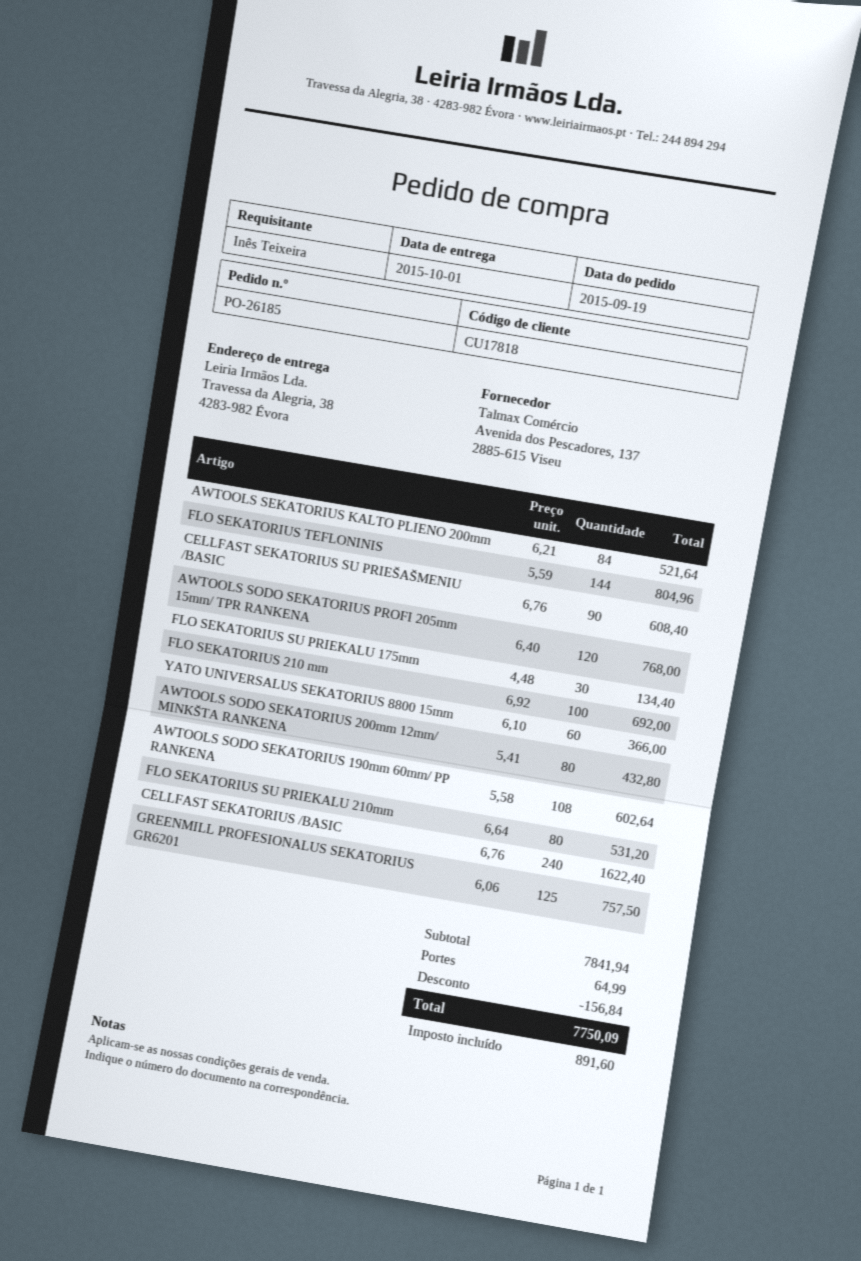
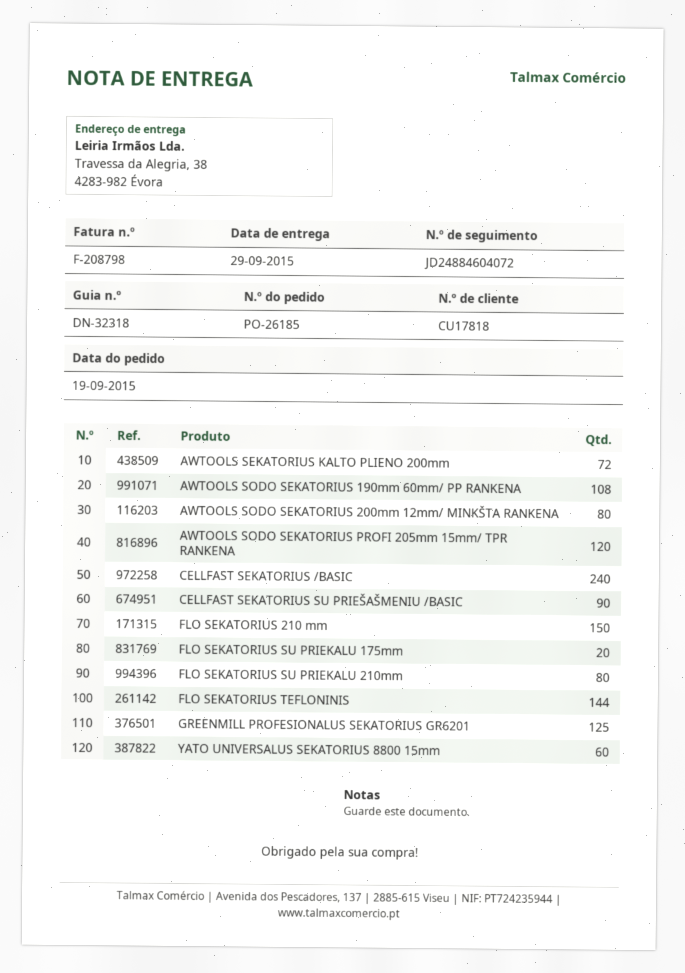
delivery date: 2015-10-01 -> 2015-09-29
AWTOOLS SEKATORIUS KALTO PLIENO 200mm: 84 -> 72
FLO SEKATORIUS SU PRIEKALU 175mm: 30 -> 20
FLO SEKATORIUS 210 mm: 100 -> 150

